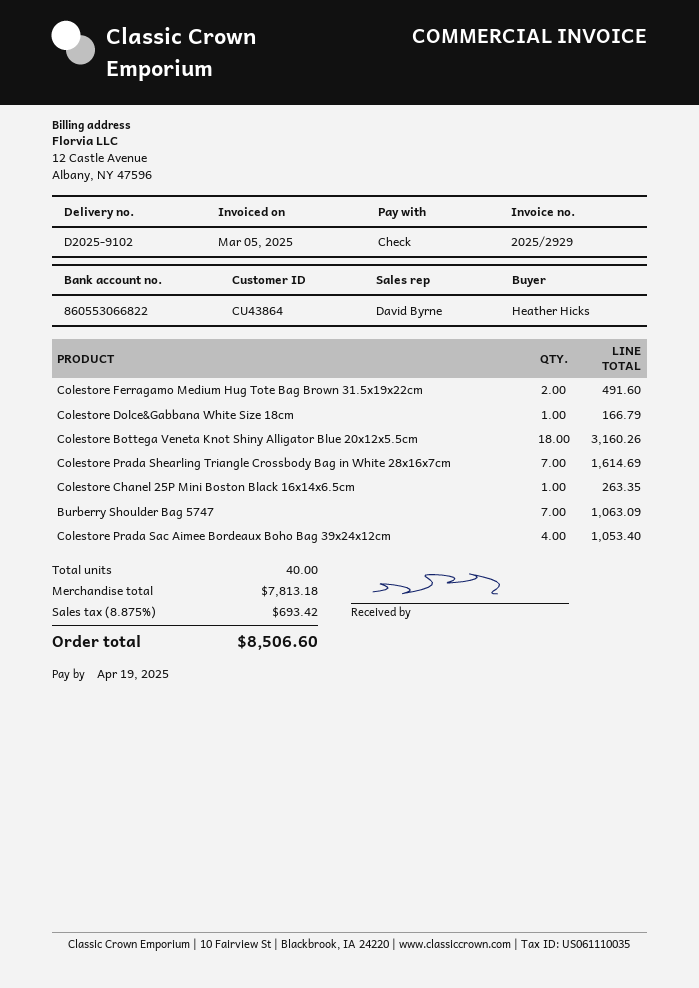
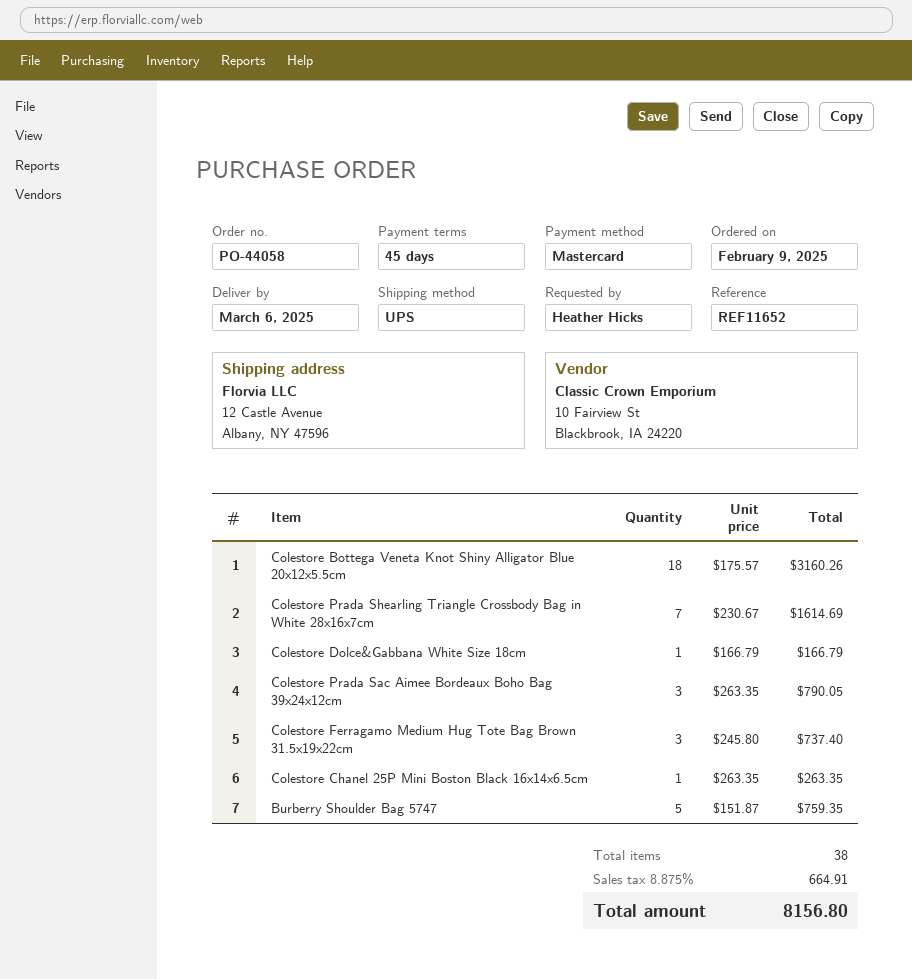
payment method: cheque -> Mastercard
Colestore Ferragamo Medium Hug Tote Bag Brown 31.5x19x22cm: 2 for 491.60 -> 3 for 737.40
Burberry Shoulder Bag 5747: 7 for 1063.09 -> 5 for 759.35
Colestore Prada Sac Aimee Bordeaux Boho Bag 39x24x12cm: 4 for 1053.40 -> 3 for 790.05
total quantity: 40 -> 38
tax: 8.875% = 693.42 -> 8.875% = 664.91
total: 8506.60 -> 8156.80

